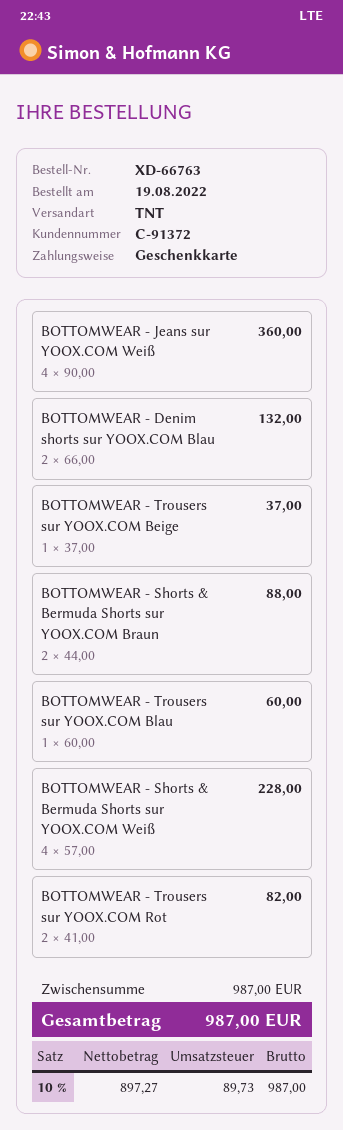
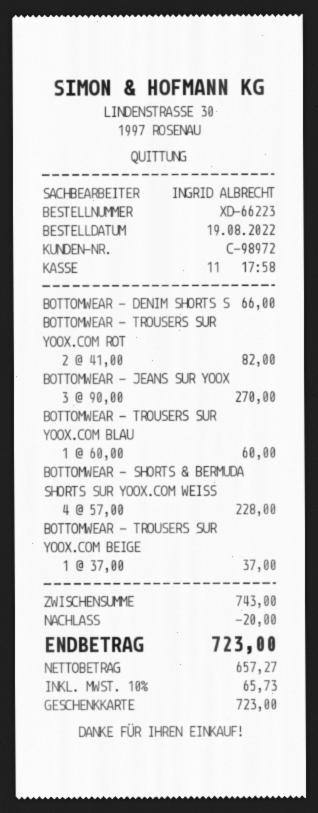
order number: XD-66763 -> XD-66223
customer number: C-91372 -> C-98972
BOTTOMWEAR - Jeans sur YOOX.COM Weiß: 4 x 90.00 = 360.00 -> 3 x 90.00 = 270.00
BOTTOMWEAR - Denim shorts sur YOOX.COM Blau: 2 x 66.00 = 132.00 -> 1 x 66.00 = 66.00
BOTTOMWEAR - Shorts & Bermuda Shorts sur YOOX.COM Braun: 2 x 44.00 = 88.00 -> none
subtotal: 987.00 -> 743.00
discount: none -> 20.00
net: 897.27 -> 657.27
tax: 10% = 89.73 -> 10% = 65.73
total: 987.00 -> 723.00

